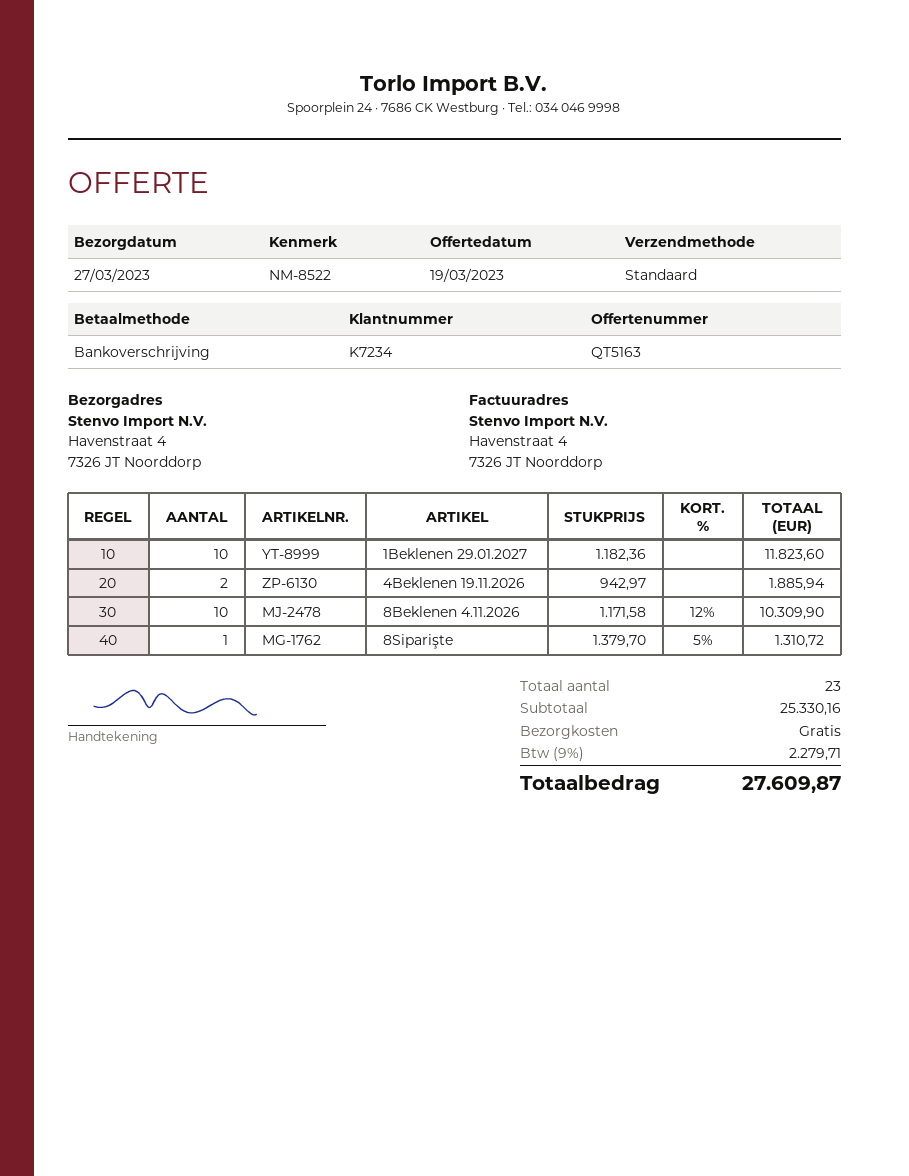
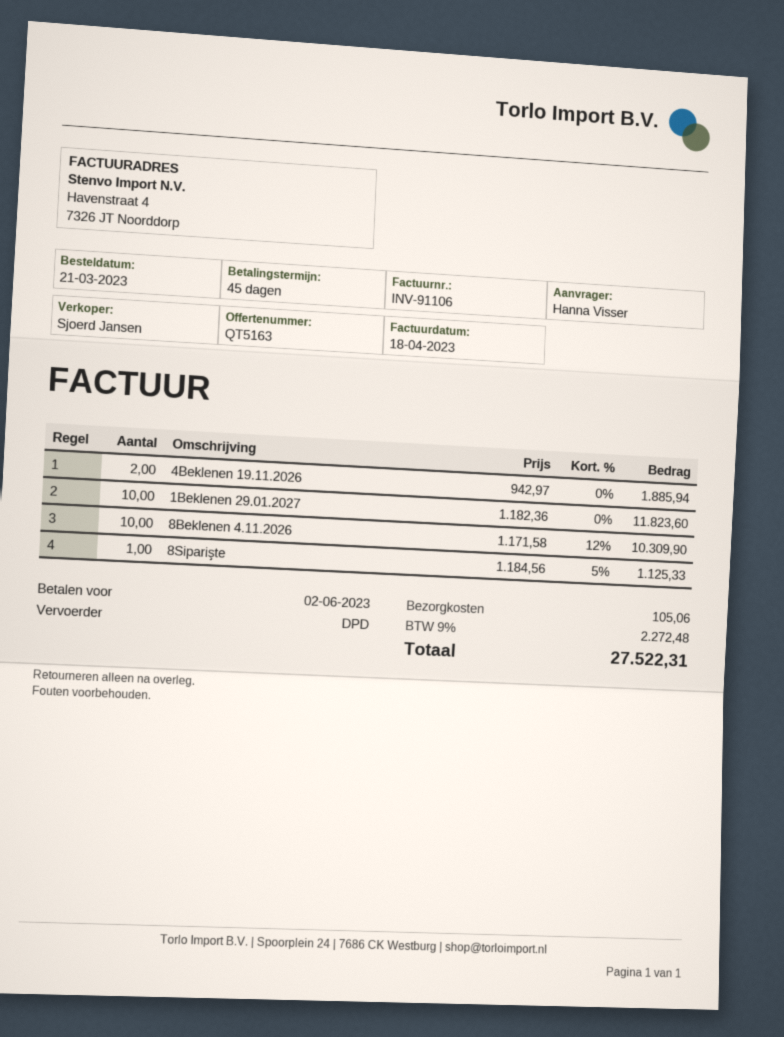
shipping method: standard -> DPD
8Siparişte: 1 x 1379.70 - 5% = 1310.72 -> 1 x 1184.56 - 5% = 1125.33
shipping: 0.00 -> 105.06
tax: 9% = 2279.71 -> 9% = 2272.48
total: 27609.87 -> 27522.31

